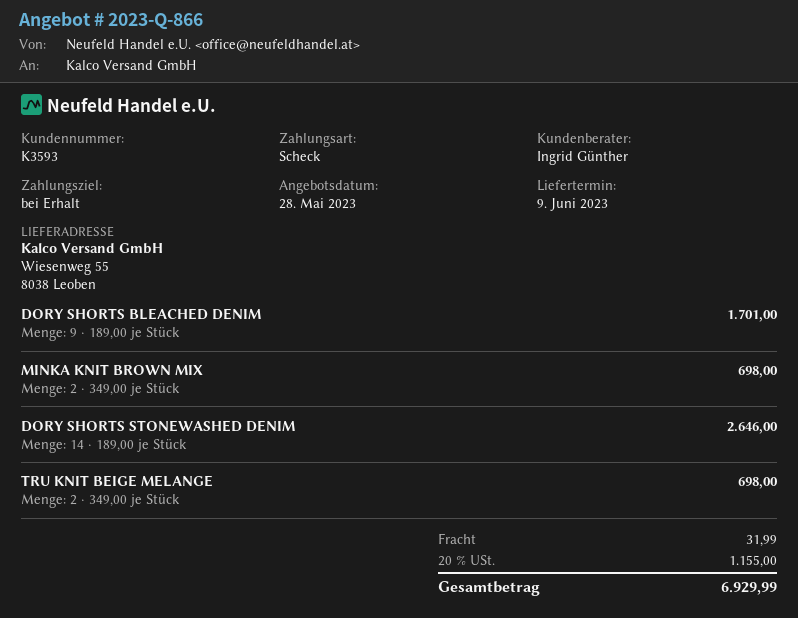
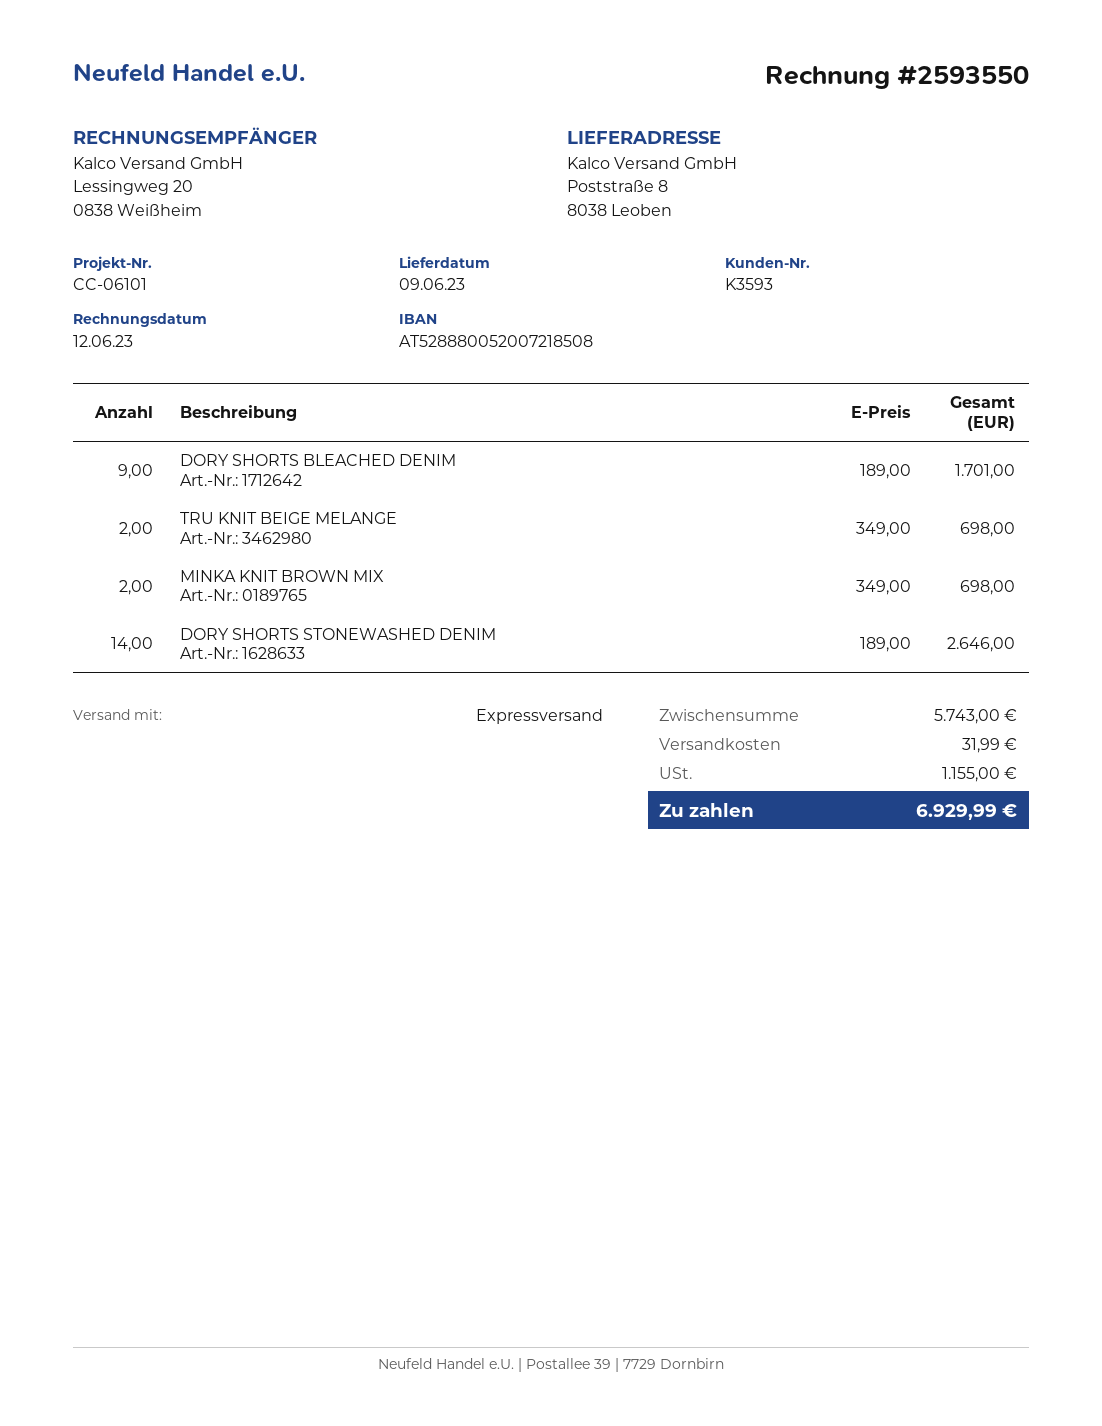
ship to: Wiesenweg 55, 8038 Leoben -> Poststraße 8, 8038 Leoben

